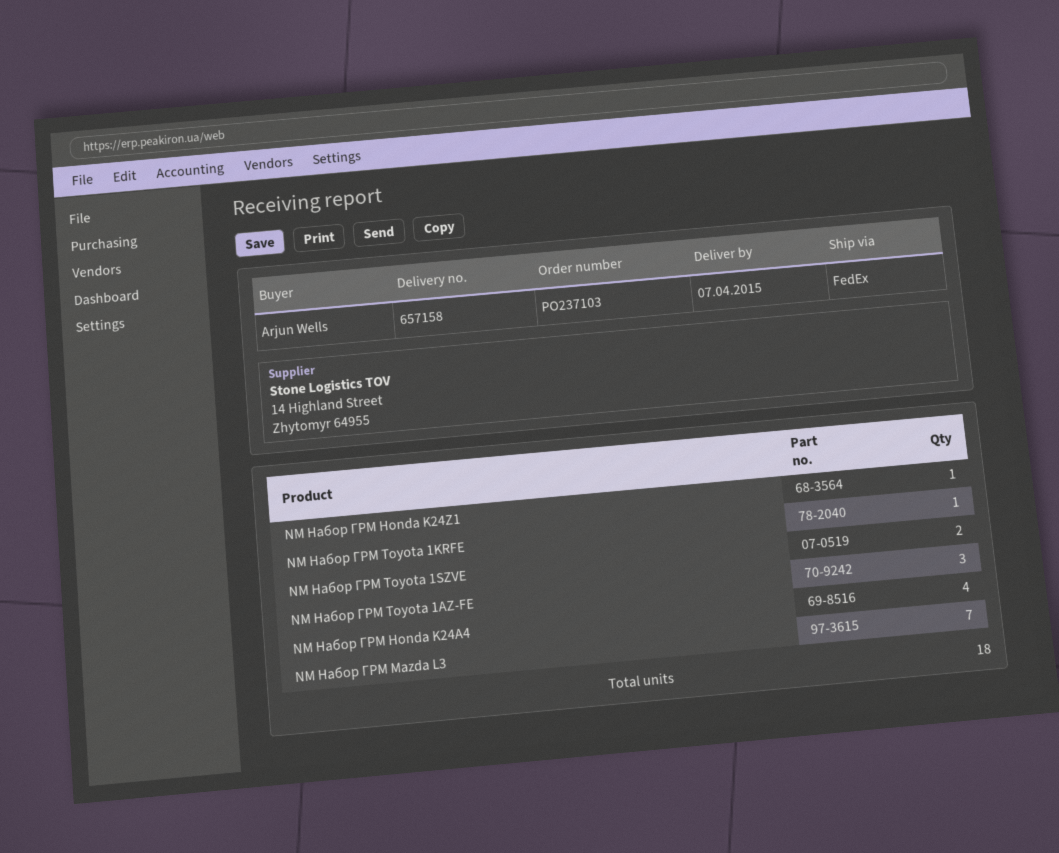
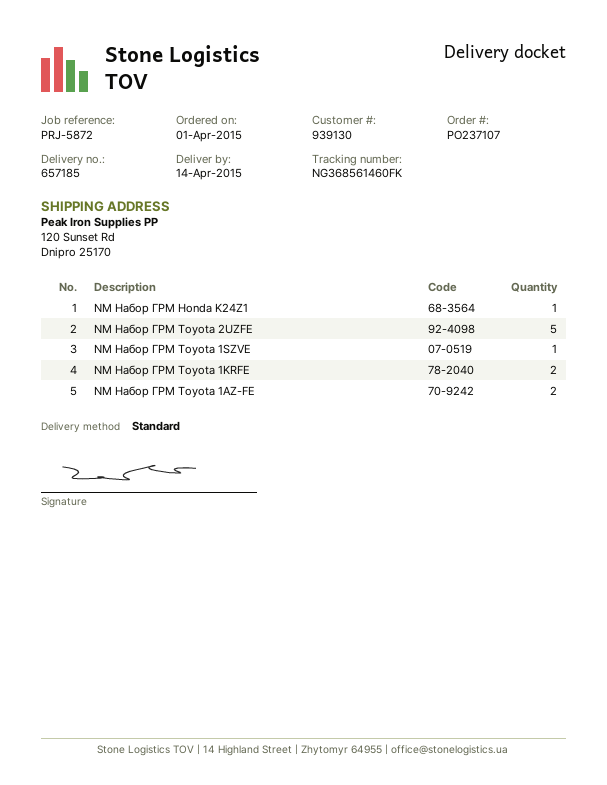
order number: PO237103 -> PO237107
delivery note number: 657158 -> 657185
delivery date: 2015-04-07 -> 2015-04-14
shipping method: FedEx -> standard
NM Набор ГРМ Toyota 1KRFE: 1 -> 2
NM Набор ГРМ Toyota 1SZVE: 2 -> 1
NM Набор ГРМ Toyota 1AZ-FE: 3 -> 2
NM Набор ГРМ Honda K24A4: 4 -> none
NM Набор ГРМ Mazda L3: 7 -> none
NM Набор ГРМ Toyota 2UZFE: none -> 5

